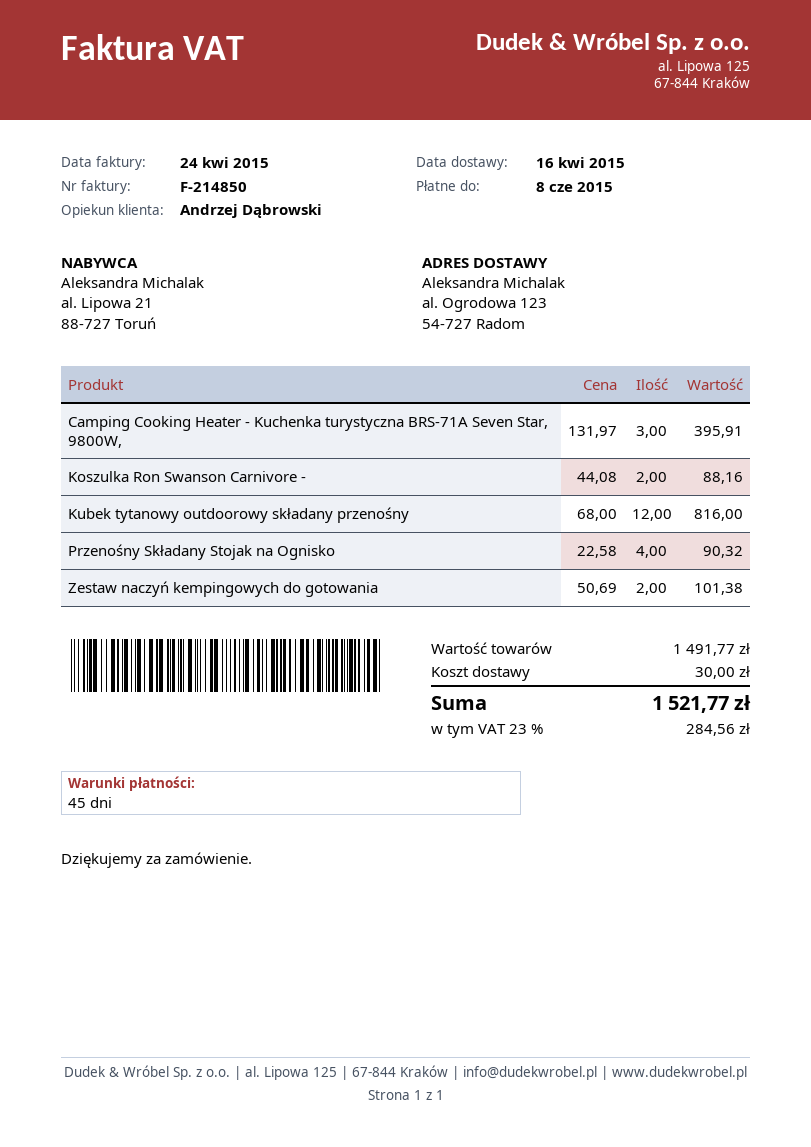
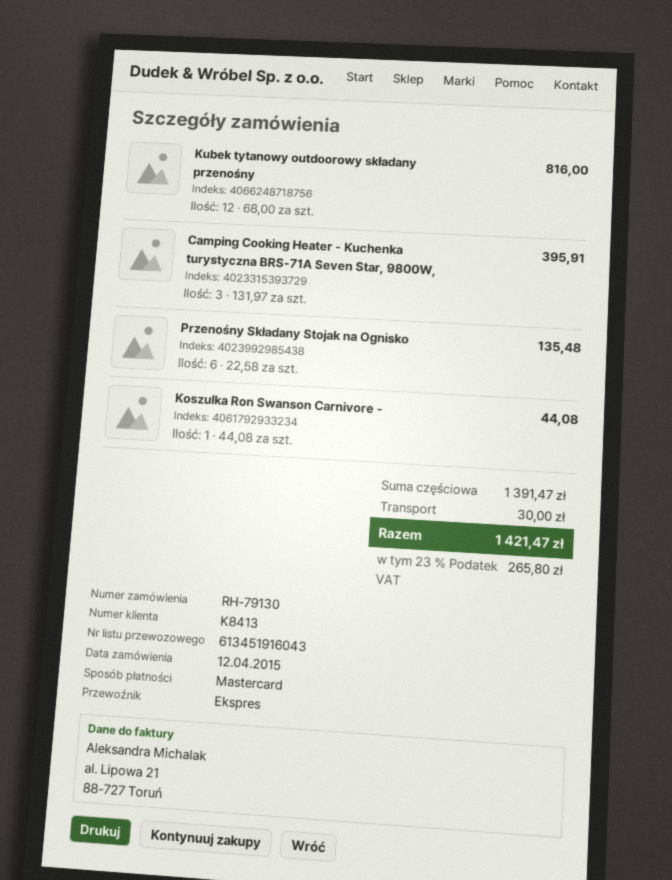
Koszulka Ron Swanson Carnivore -: 2 x 44.08 = 88.16 -> 1 x 44.08 = 44.08
Przenośny Składany Stojak na Ognisko: 4 x 22.58 = 90.32 -> 6 x 22.58 = 135.48
Zestaw naczyń kempingowych do gotowania: 2 x 50.69 = 101.38 -> none
subtotal: 1491.77 -> 1391.47
tax: 23% = 284.56 -> 23% = 265.80
total: 1521.77 -> 1421.47

